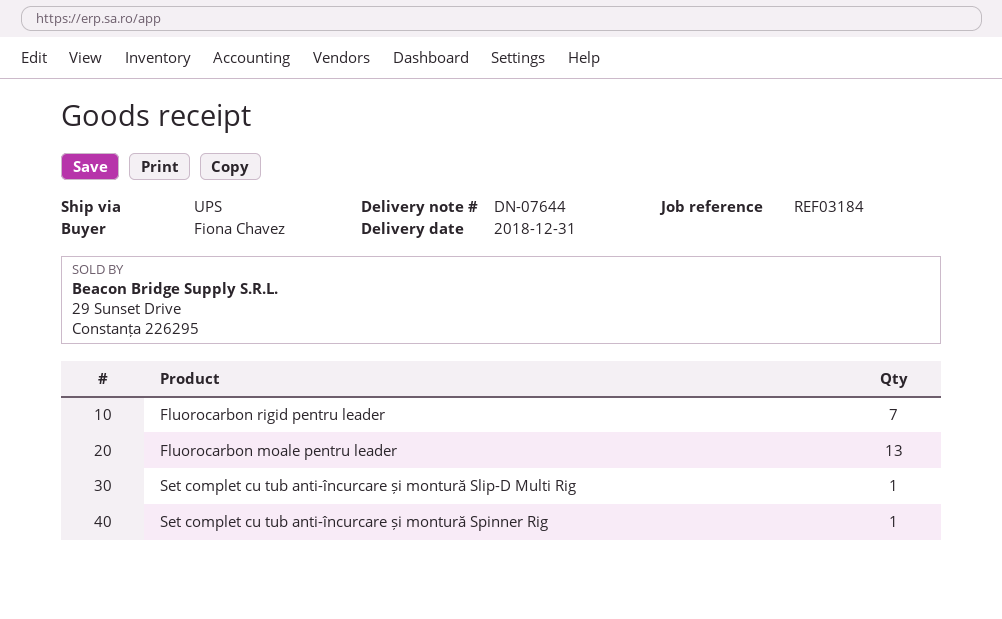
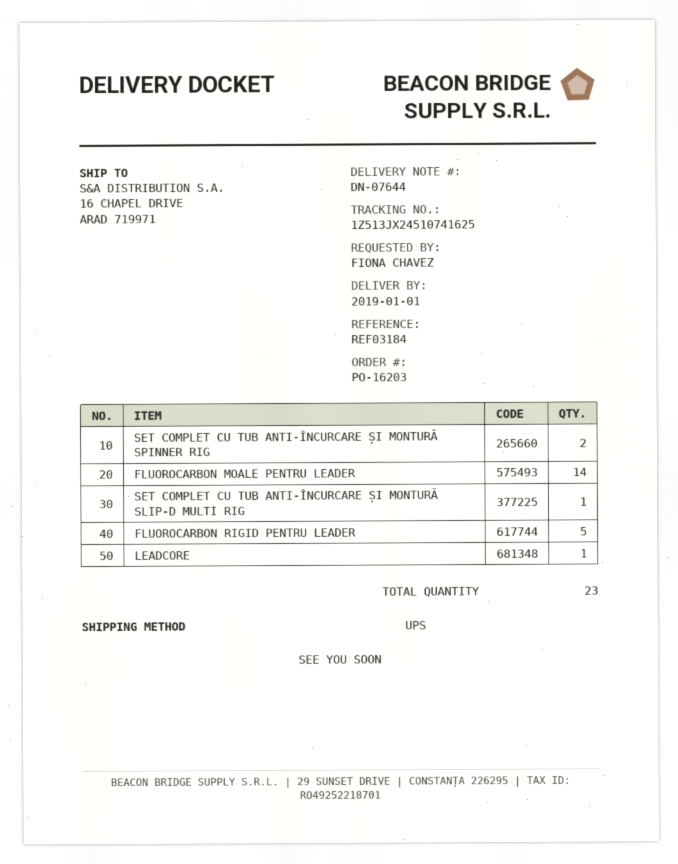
delivery date: 2018-12-31 -> 2019-01-01
Fluorocarbon rigid pentru leader: 7 -> 5
Fluorocarbon moale pentru leader: 13 -> 14
Set complet cu tub anti-încurcare și montură Spinner Rig: 1 -> 2
LEADCORE: none -> 1

